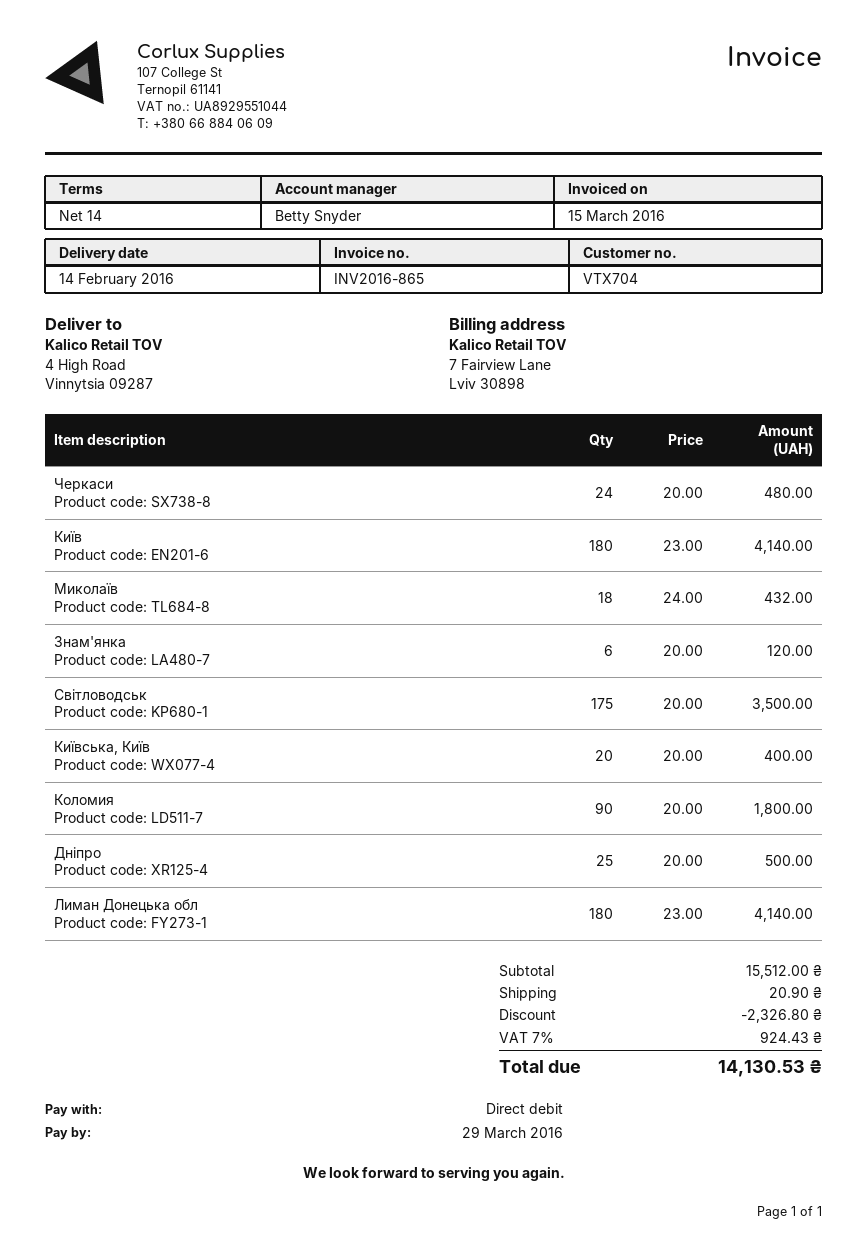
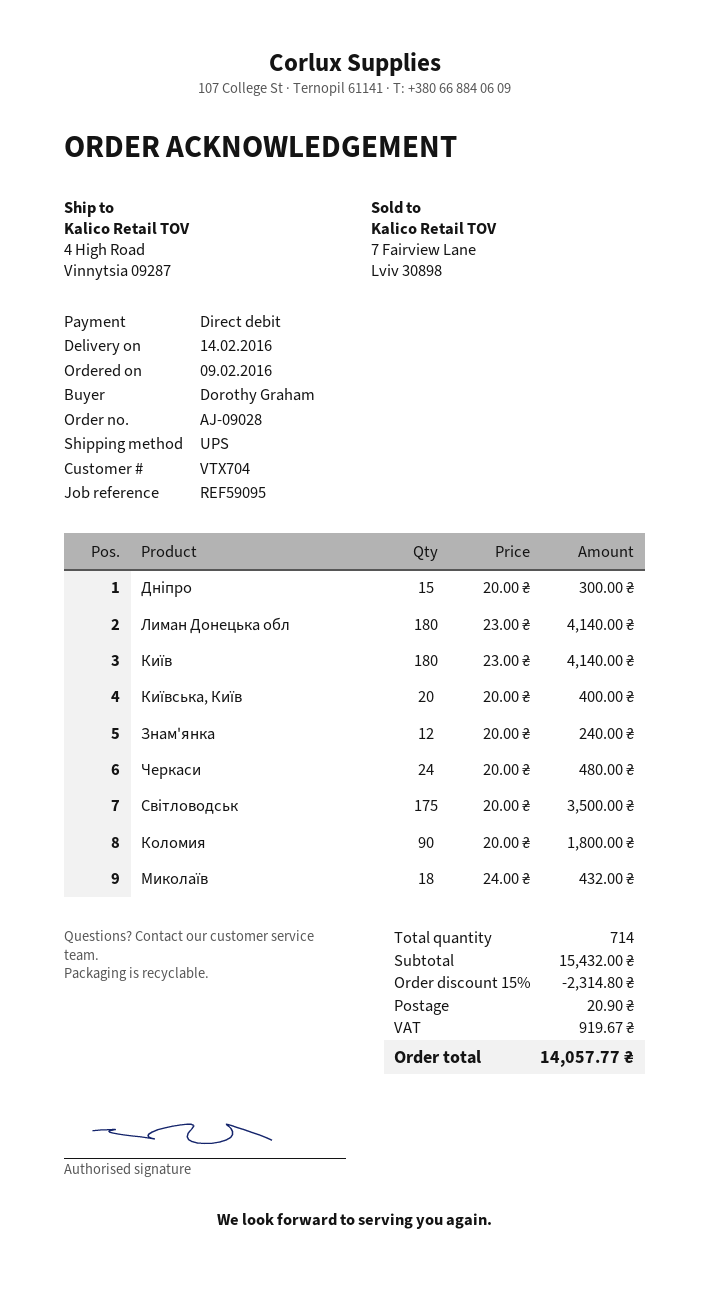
Знам'янка: 6 x 20.00 = 120.00 -> 12 x 20.00 = 240.00
Дніпро: 25 x 20.00 = 500.00 -> 15 x 20.00 = 300.00
subtotal: 15512.00 -> 15432.00
discount: 2326.80 -> 2314.80
tax: 924.43 -> 919.67
total: 14130.53 -> 14057.77

